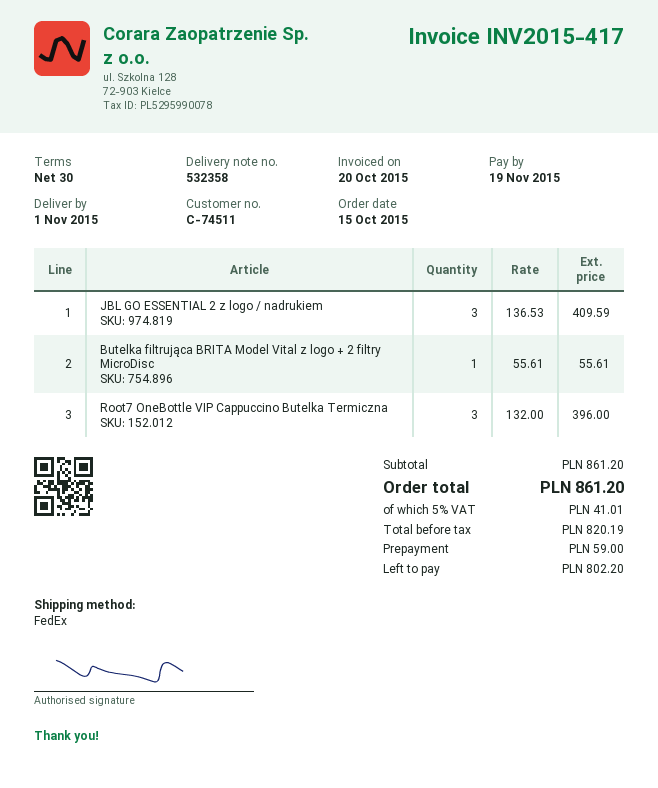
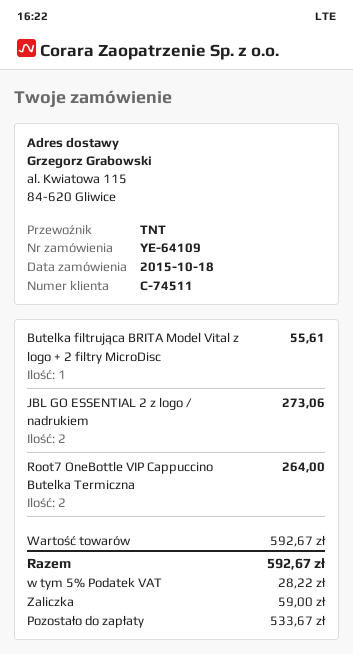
order date: 2015-10-15 -> 2015-10-18
shipping method: FedEx -> TNT
JBL GO ESSENTIAL 2 z logo / nadrukiem: 3 for 409.59 -> 2 for 273.06
Root7 OneBottle VIP Cappuccino Butelka Termiczna: 3 for 396.00 -> 2 for 264.00
subtotal: 861.20 -> 592.67
tax: 5% = 41.01 -> 5% = 28.22
total: 861.20 -> 592.67
balance: 802.20 -> 533.67

